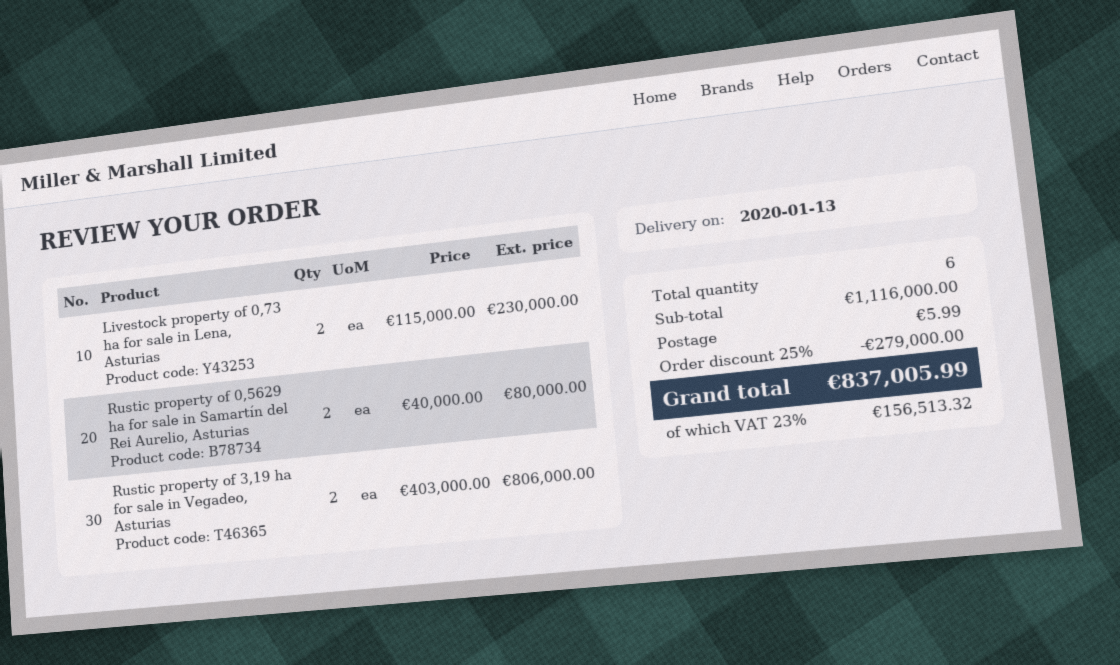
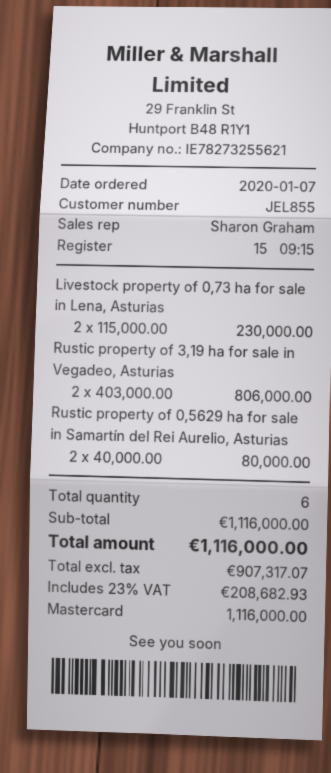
discount: 25% = 279000.00 -> none
shipping: 5.99 -> none
tax: 23% = 156513.32 -> 23% = 208682.93
total: 837005.99 -> 1116000.00

